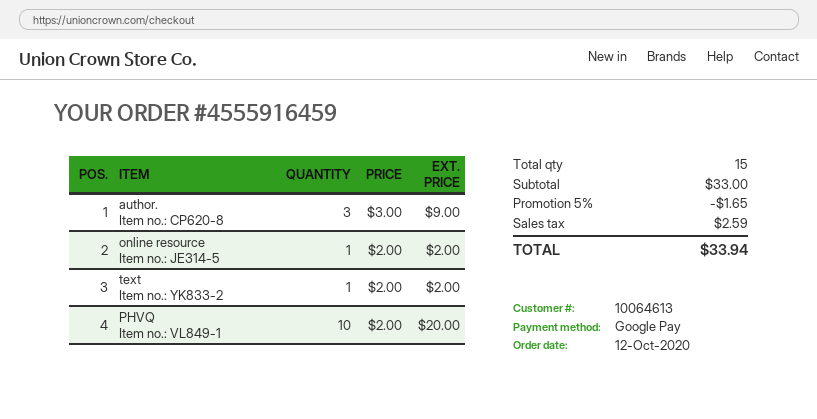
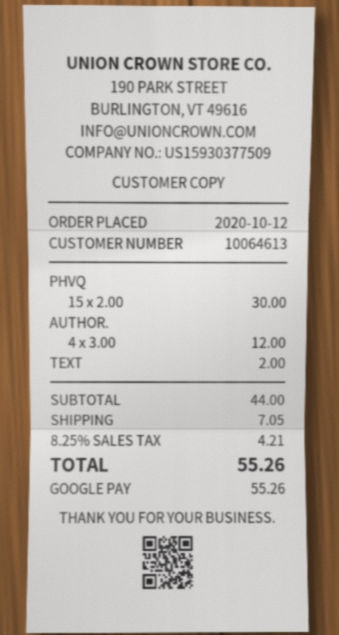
author.: 3 x 3.00 = 9.00 -> 4 x 3.00 = 12.00
online resource: 1 x 2.00 = 2.00 -> none
PHVQ: 10 x 2.00 = 20.00 -> 15 x 2.00 = 30.00
subtotal: 33.00 -> 44.00
discount: 5% = 1.65 -> none
shipping: none -> 7.05
tax: 2.59 -> 4.21
total: 33.94 -> 55.26

